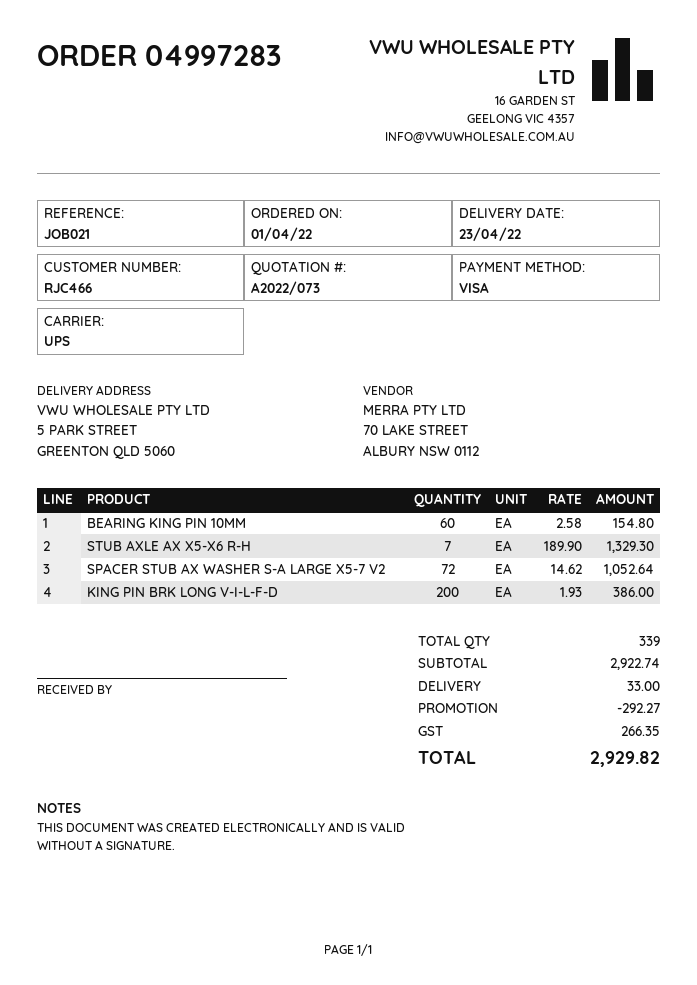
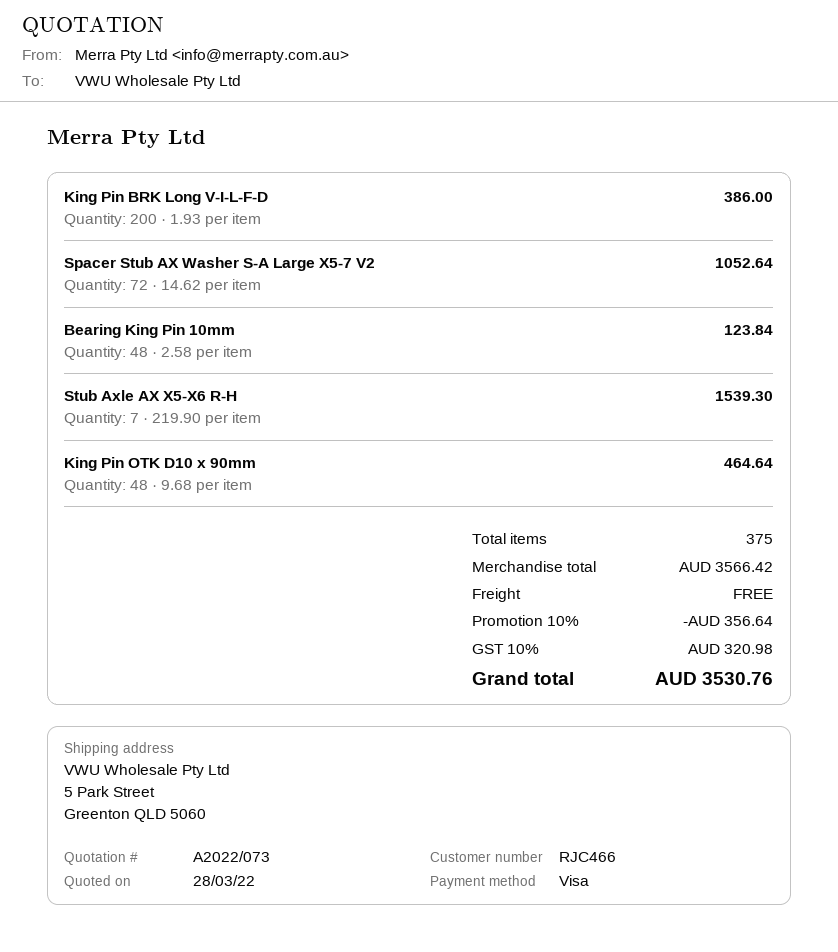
BEARING KING PIN 10MM: 60 x 2.58 = 154.80 -> 48 x 2.58 = 123.84
STUB AXLE AX X5-X6 R-H: 7 x 189.90 = 1329.30 -> 7 x 219.90 = 1539.30
King Pin OTK D10 x 90mm: none -> 48 x 9.68 = 464.64
total quantity: 339 -> 375
subtotal: 2922.74 -> 3566.42
discount: 292.27 -> 356.64
shipping: 33.00 -> 0.00
tax: 266.35 -> 320.98
total: 2929.82 -> 3530.76

